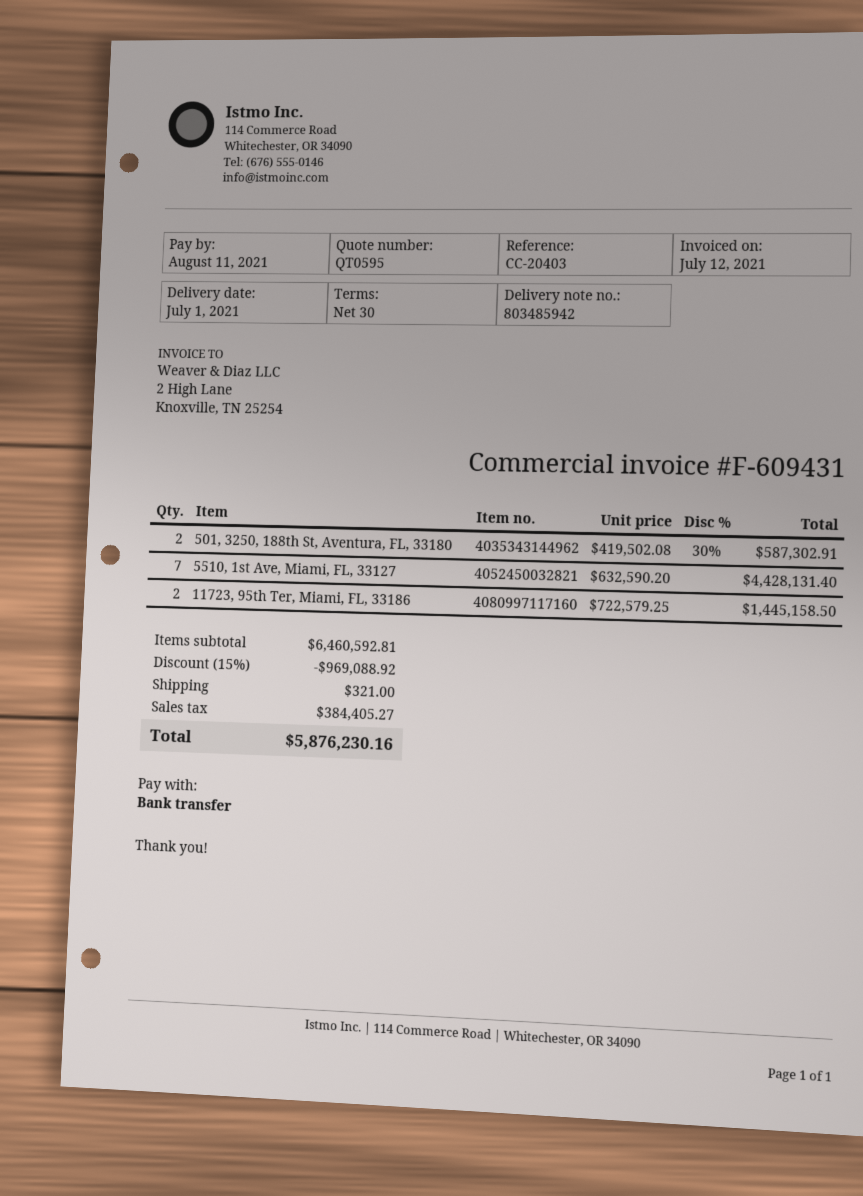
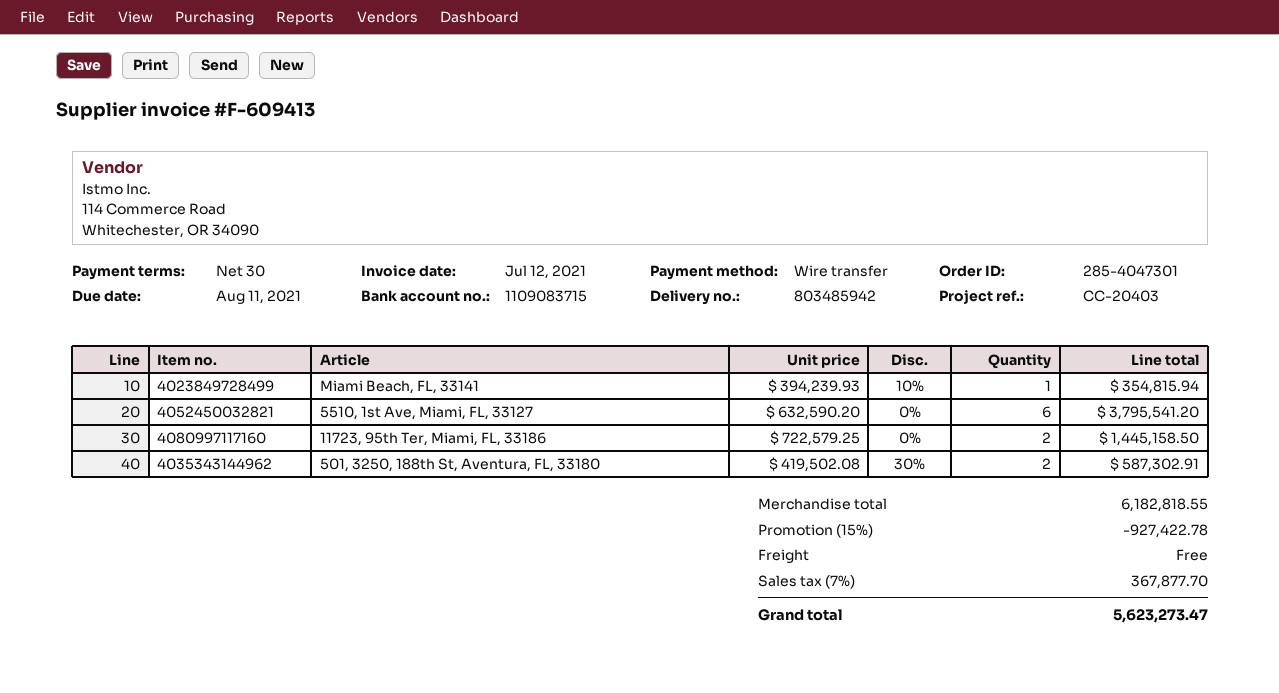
invoice number: F-609431 -> F-609413
5510, 1st Ave, Miami, FL, 33127: 7 x 632590.20 = 4428131.40 -> 6 x 632590.20 = 3795541.20
Miami Beach, FL, 33141: none -> 1 x 394239.93 - 10% = 354815.94
subtotal: 6460592.81 -> 6182818.55
discount: 15% = 969088.92 -> 15% = 927422.78
shipping: 321.00 -> 0.00
tax: 384405.27 -> 367877.70
total: 5876230.16 -> 5623273.47

